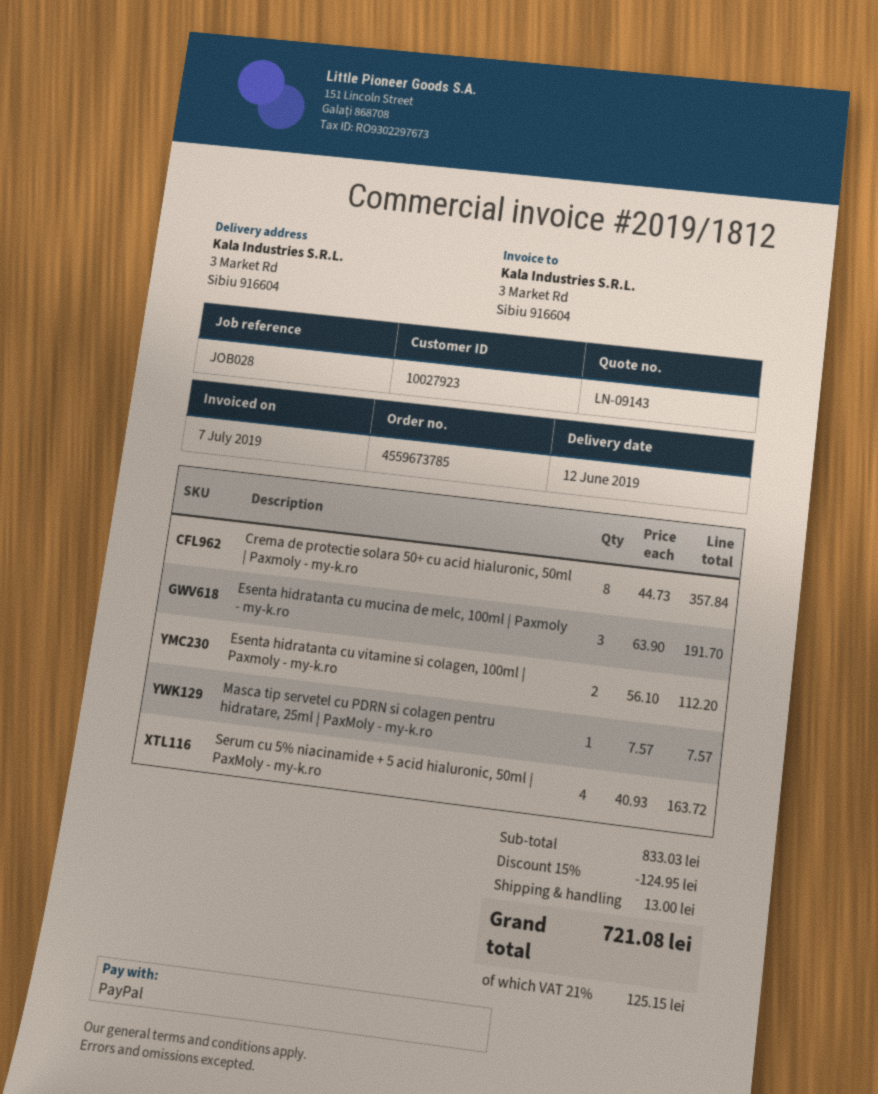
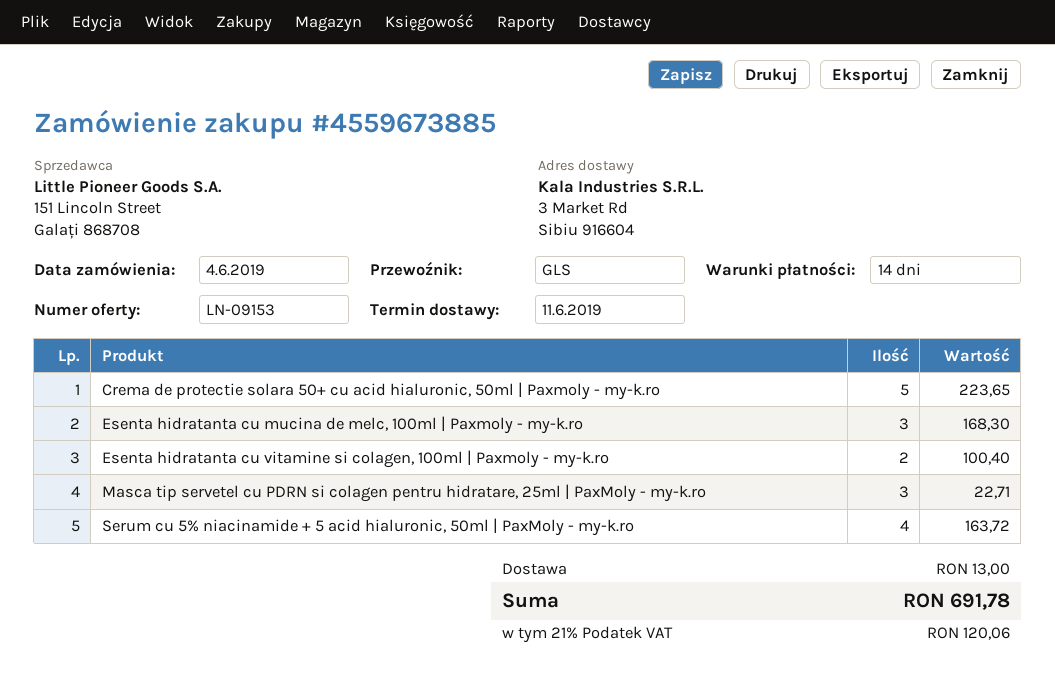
quote number: LN-09143 -> LN-09153
order number: 4559673785 -> 4559673885
delivery date: 2019-06-12 -> 2019-06-11
Crema de protectie solara 50+ cu acid hialuronic, 50ml | Paxmoly - my-k.ro: 8 for 357.84 -> 5 for 223.65
Esenta hidratanta cu mucina de melc, 100ml | Paxmoly - my-k.ro: 3 for 191.70 -> 3 for 168.30
Esenta hidratanta cu vitamine si colagen, 100ml | Paxmoly - my-k.ro: 2 for 112.20 -> 2 for 100.40
Masca tip servetel cu PDRN si colagen pentru hidratare, 25ml | PaxMoly - my-k.ro: 1 for 7.57 -> 3 for 22.71
discount: 15% = 124.95 -> none
tax: 21% = 125.15 -> 21% = 120.06
total: 721.08 -> 691.78

